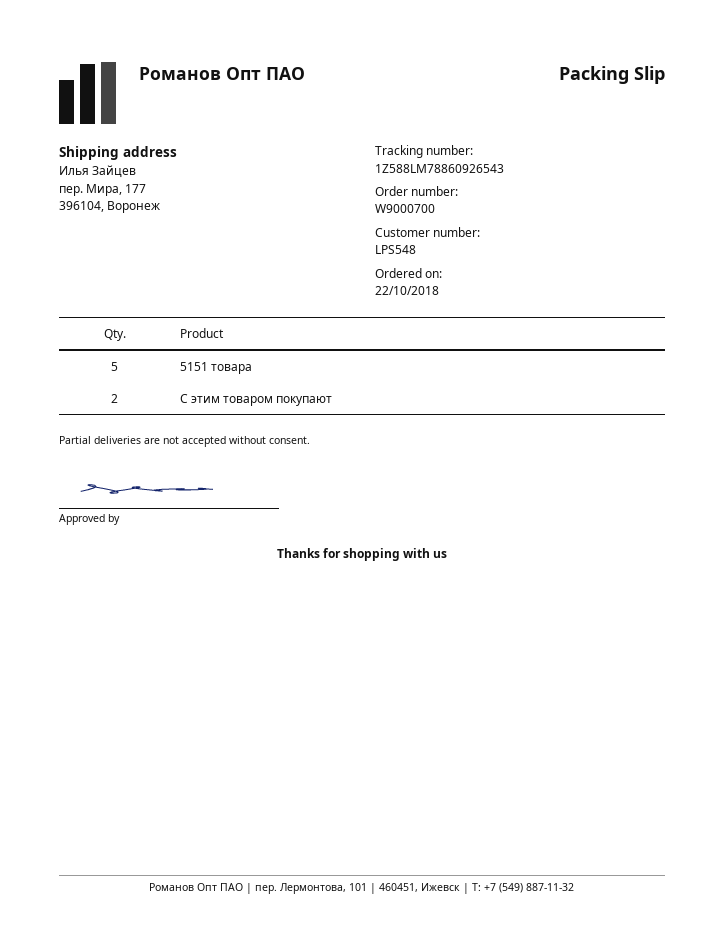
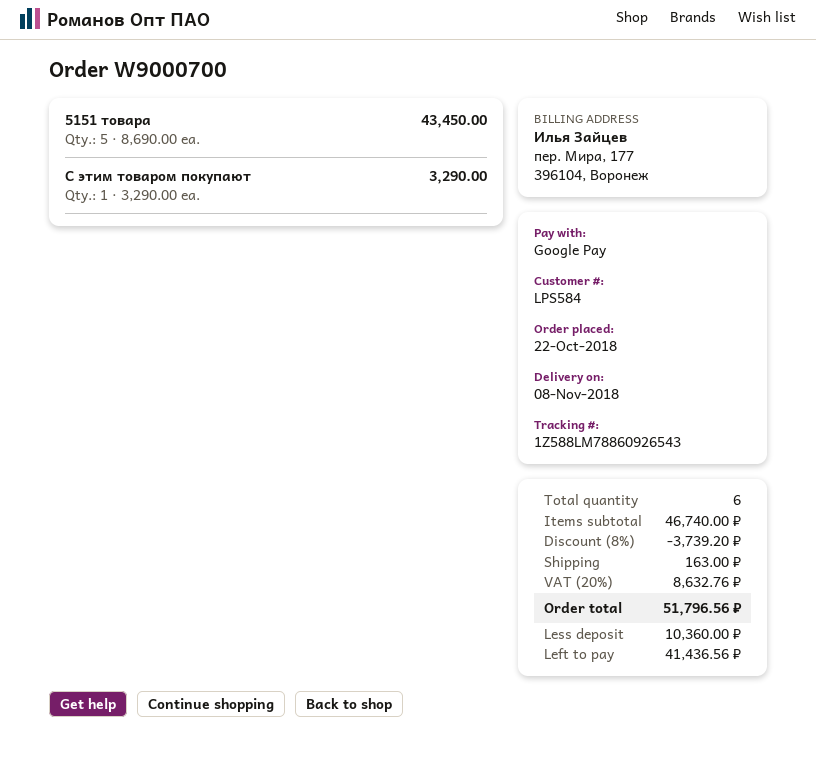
customer number: LPS548 -> LPS584
С этим товаром покупают: 2 -> 1

